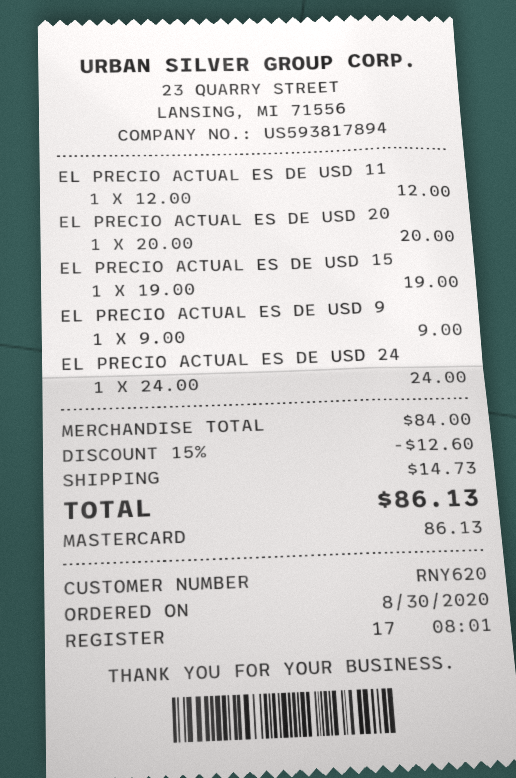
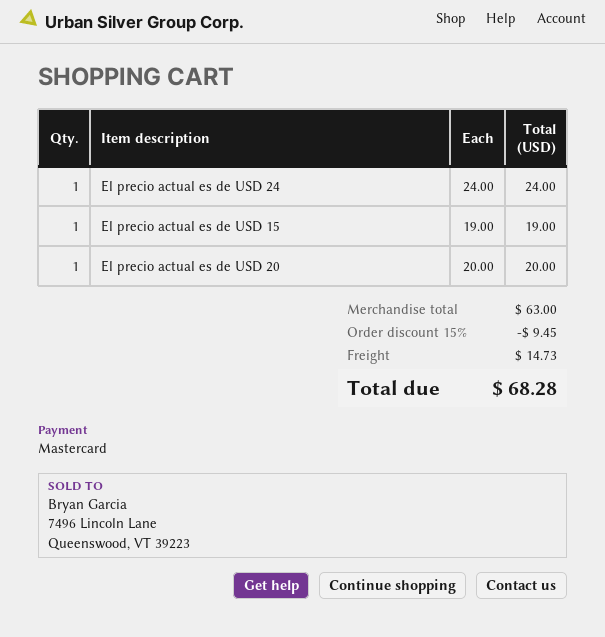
EL PRECIO ACTUAL ES DE USD 11: 1 x 12.00 = 12.00 -> none
EL PRECIO ACTUAL ES DE USD 9: 1 x 9.00 = 9.00 -> none
subtotal: 84.00 -> 63.00
discount: 15% = 12.60 -> 15% = 9.45
total: 86.13 -> 68.28

